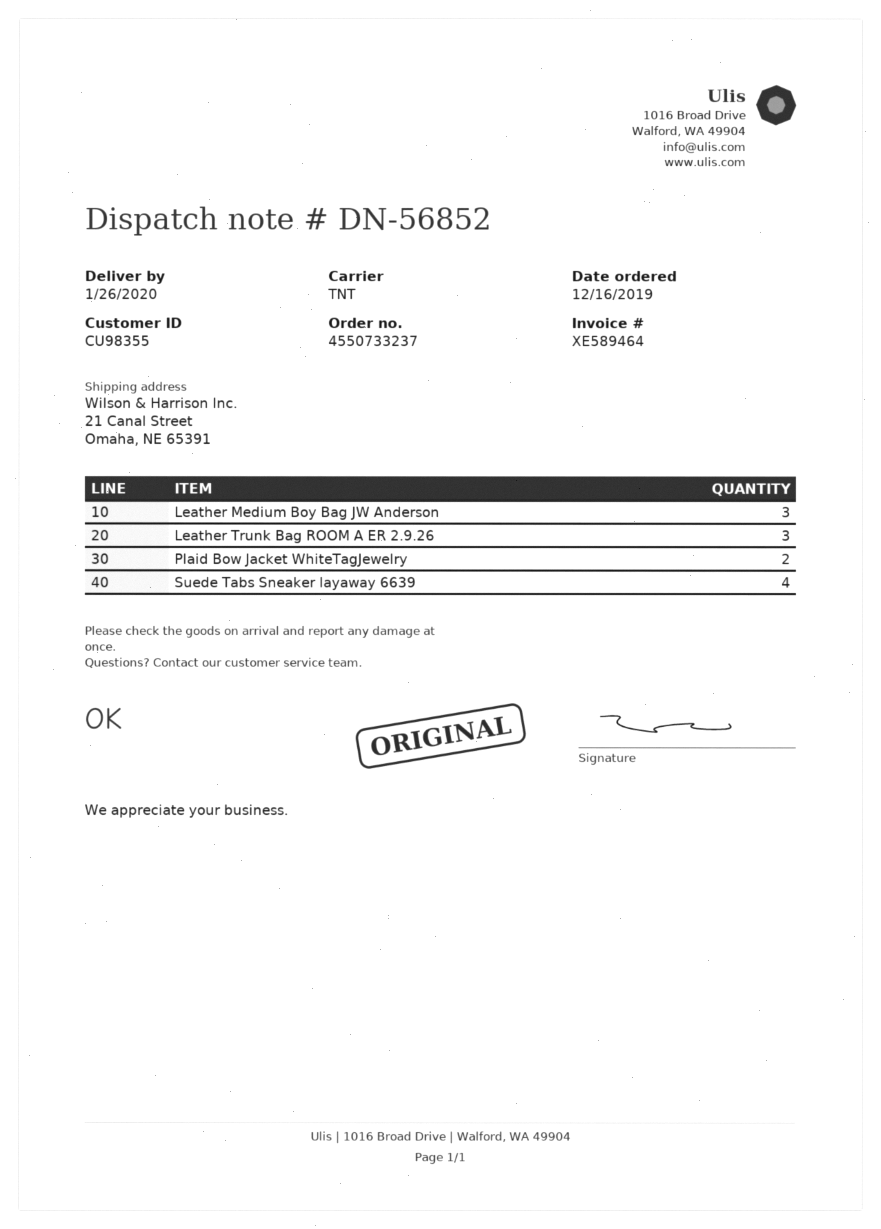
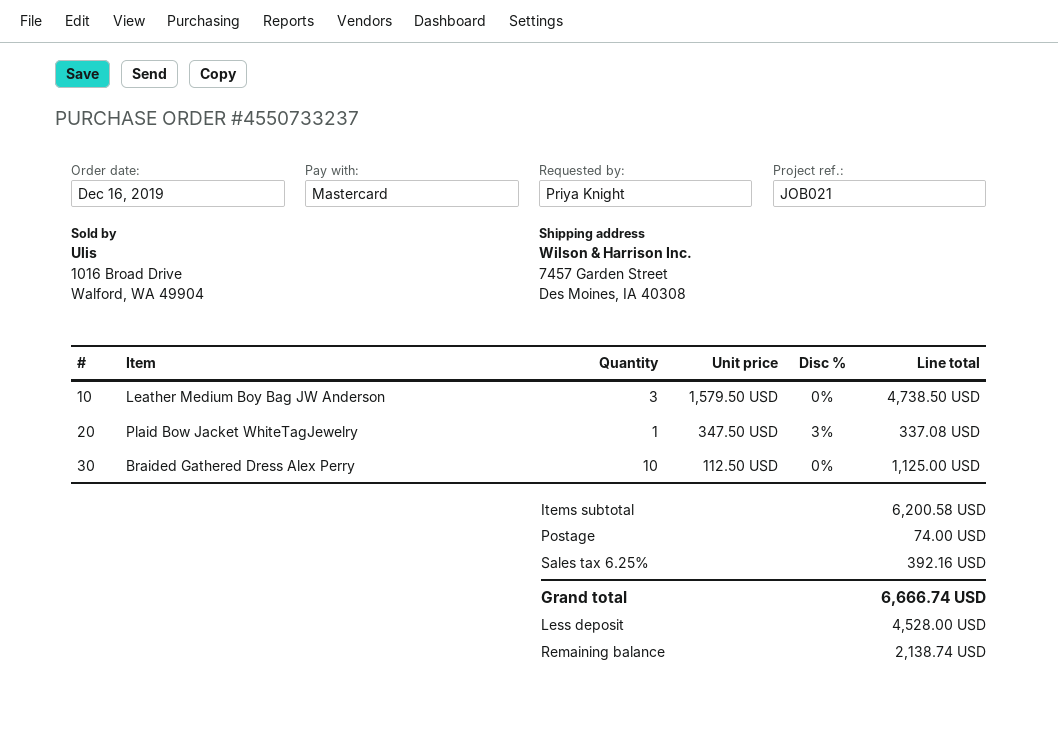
ship to: 21 Canal Street, Omaha, NE 65391 -> 7457 Garden Street, Des Moines, IA 40308
Leather Trunk Bag ROOM A ER 2.9.26: 3 -> none
Plaid Bow Jacket WhiteTagJewelry: 2 -> 1
Suede Tabs Sneaker layaway 6639: 4 -> none
Braided Gathered Dress Alex Perry: none -> 10

